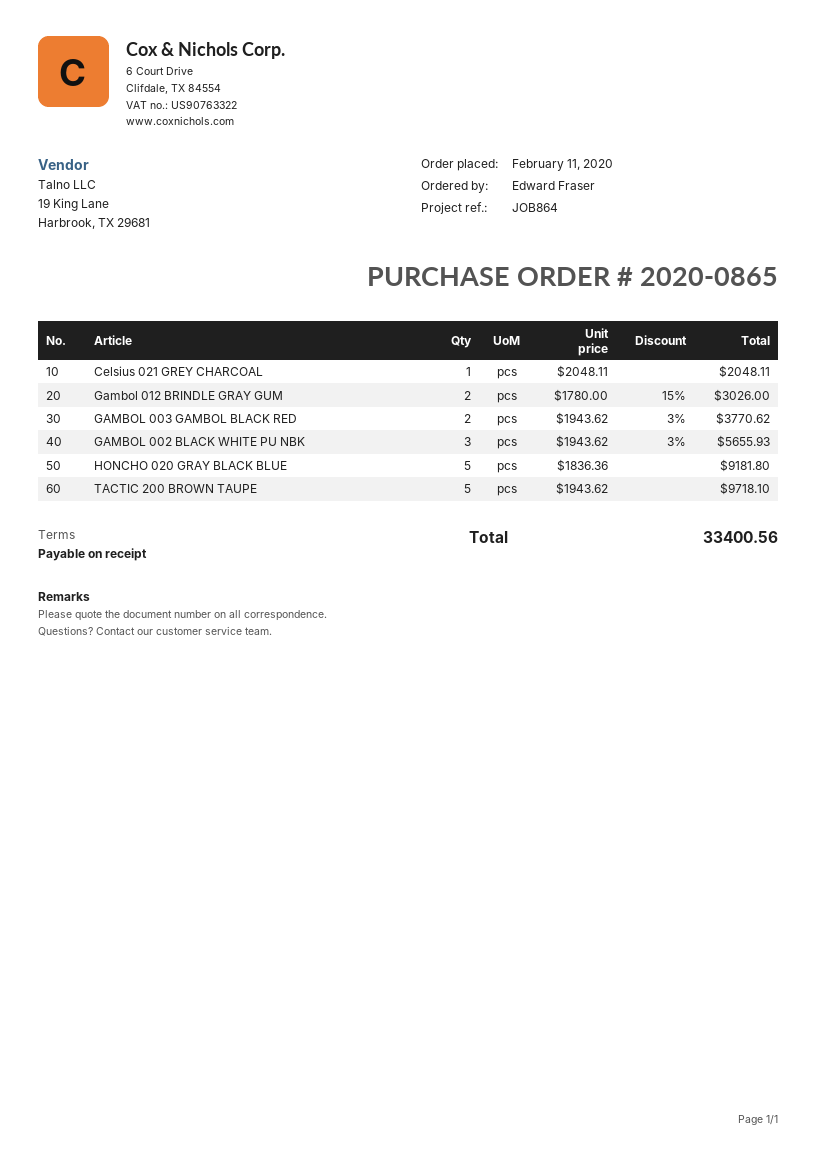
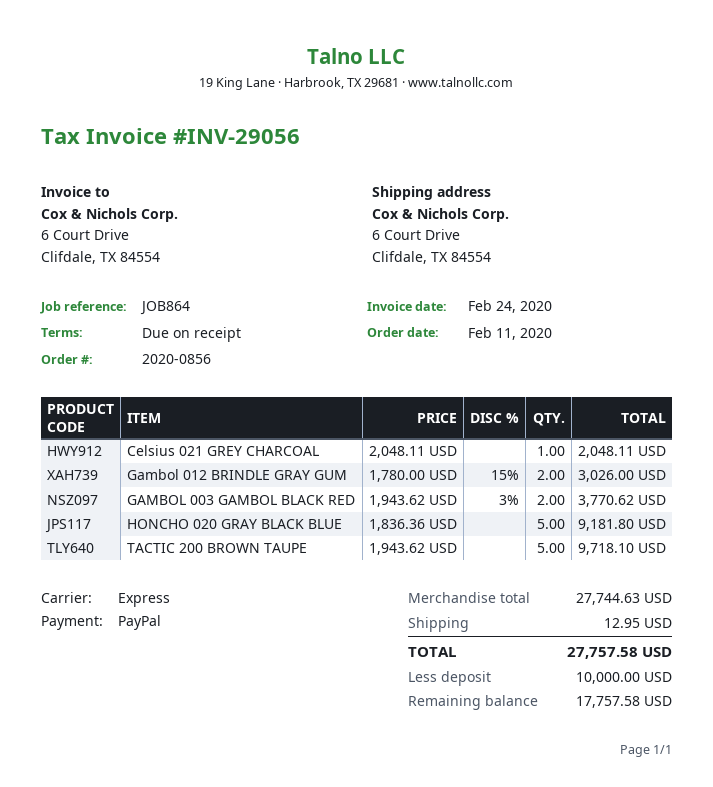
order number: 2020-0865 -> 2020-0856
GAMBOL 002 BLACK WHITE PU NBK: 3 x 1943.62 - 3% = 5655.93 -> none
shipping: none -> 12.95
total: 33400.56 -> 27757.58

